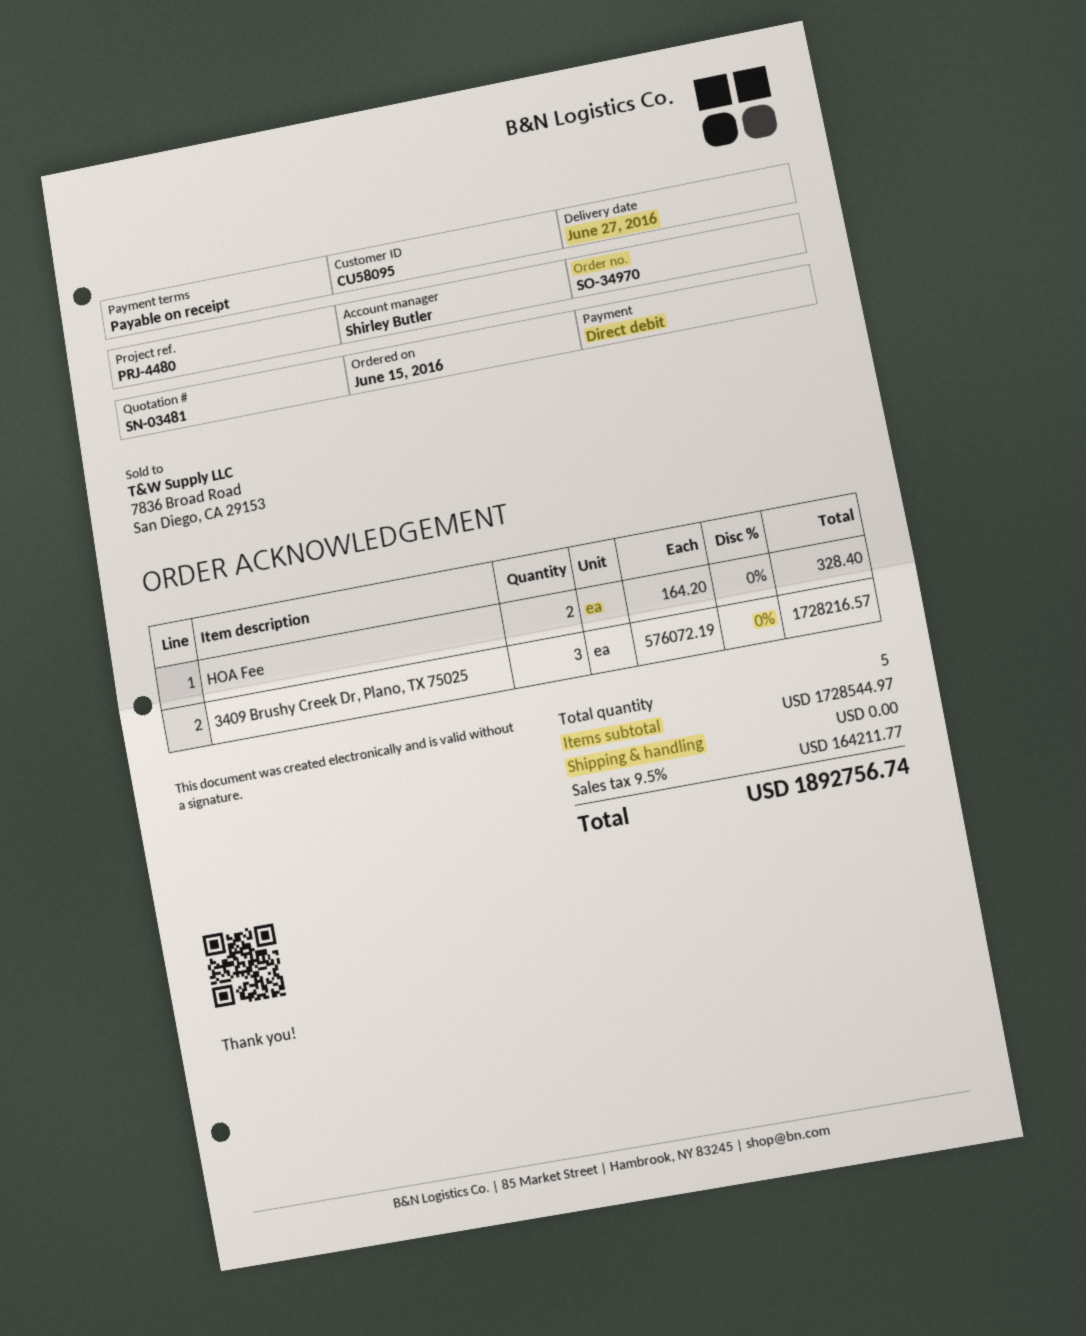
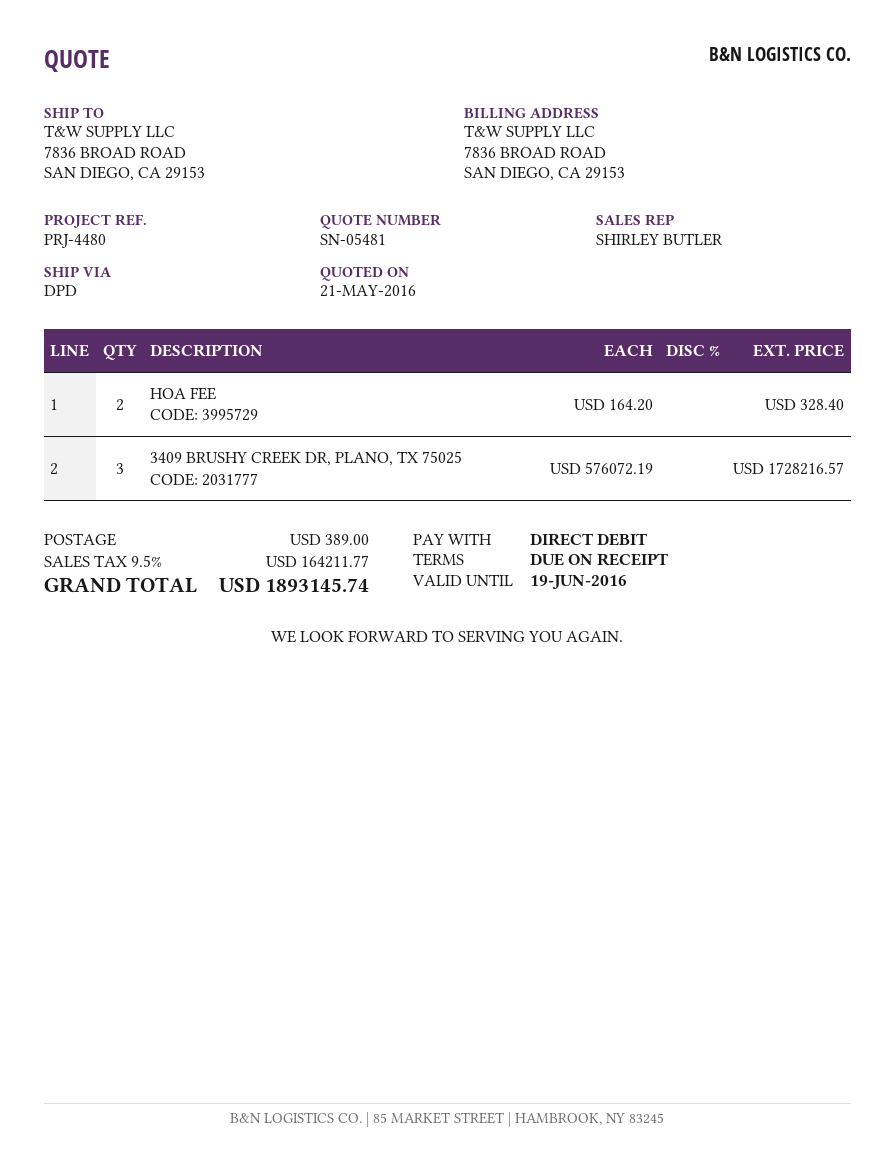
quote number: SN-03481 -> SN-05481
shipping: 0.00 -> 389.00
total: 1892756.74 -> 1893145.74

